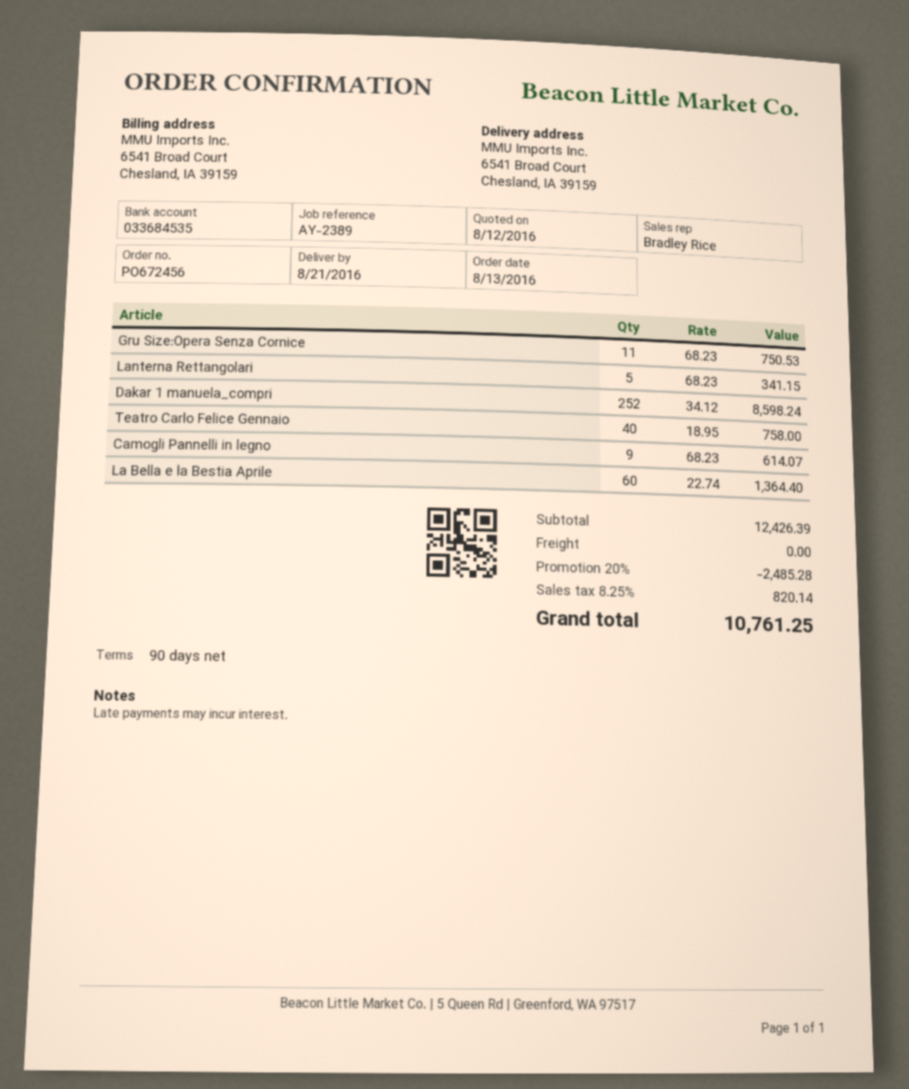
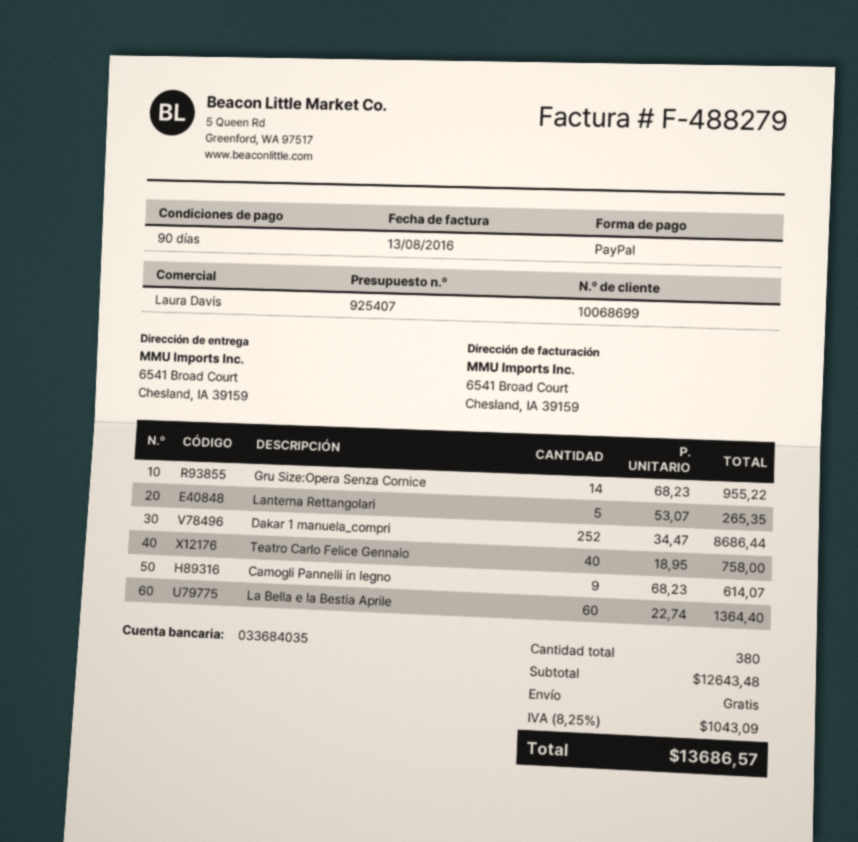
sales rep: Bradley Rice -> Laura Davis
bank account: 033684535 -> 033684035
Gru Size:Opera Senza Cornice: 11 x 68.23 = 750.53 -> 14 x 68.23 = 955.22
Lanterna Rettangolari: 5 x 68.23 = 341.15 -> 5 x 53.07 = 265.35
Dakar 1 manuela_compri: 252 x 34.12 = 8598.24 -> 252 x 34.47 = 8686.44
subtotal: 12426.39 -> 12643.48
discount: 20% = 2485.28 -> none
tax: 8.25% = 820.14 -> 8.25% = 1043.09
total: 10761.25 -> 13686.57

